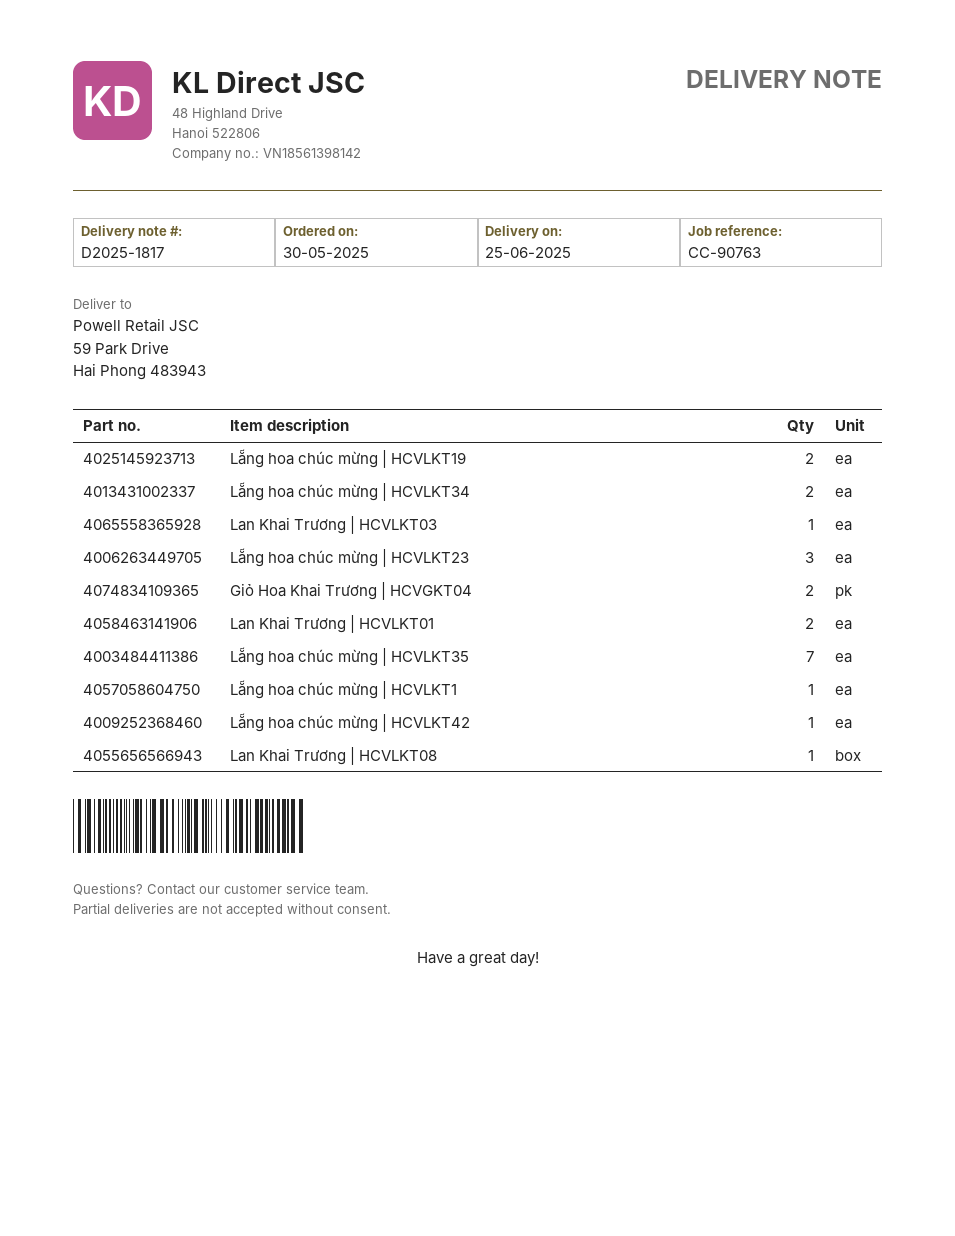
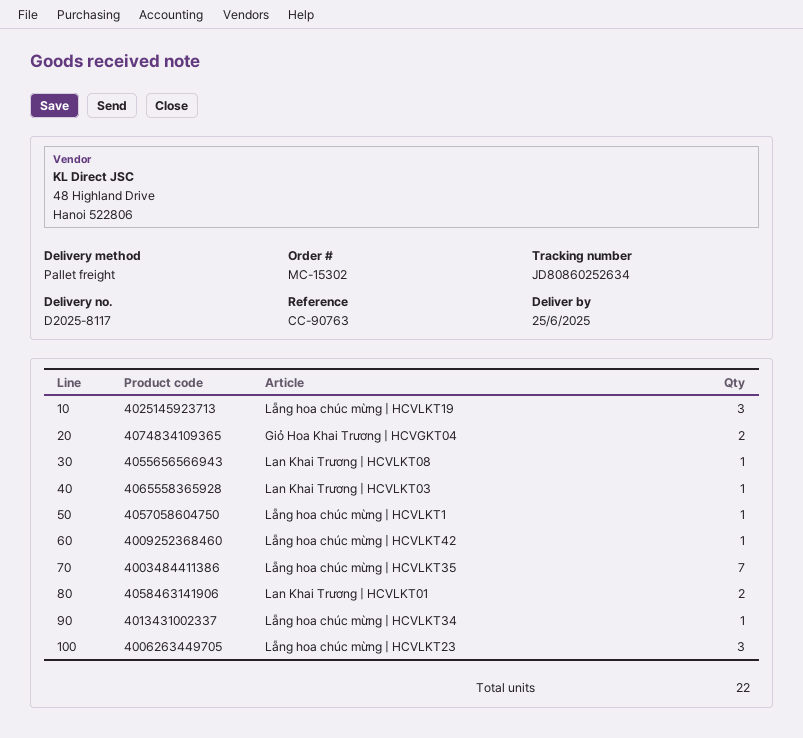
delivery note number: D2025-1817 -> D2025-8117
Lẵng hoa chúc mừng | HCVLKT19: 2 -> 3
Lẵng hoa chúc mừng | HCVLKT34: 2 -> 1

